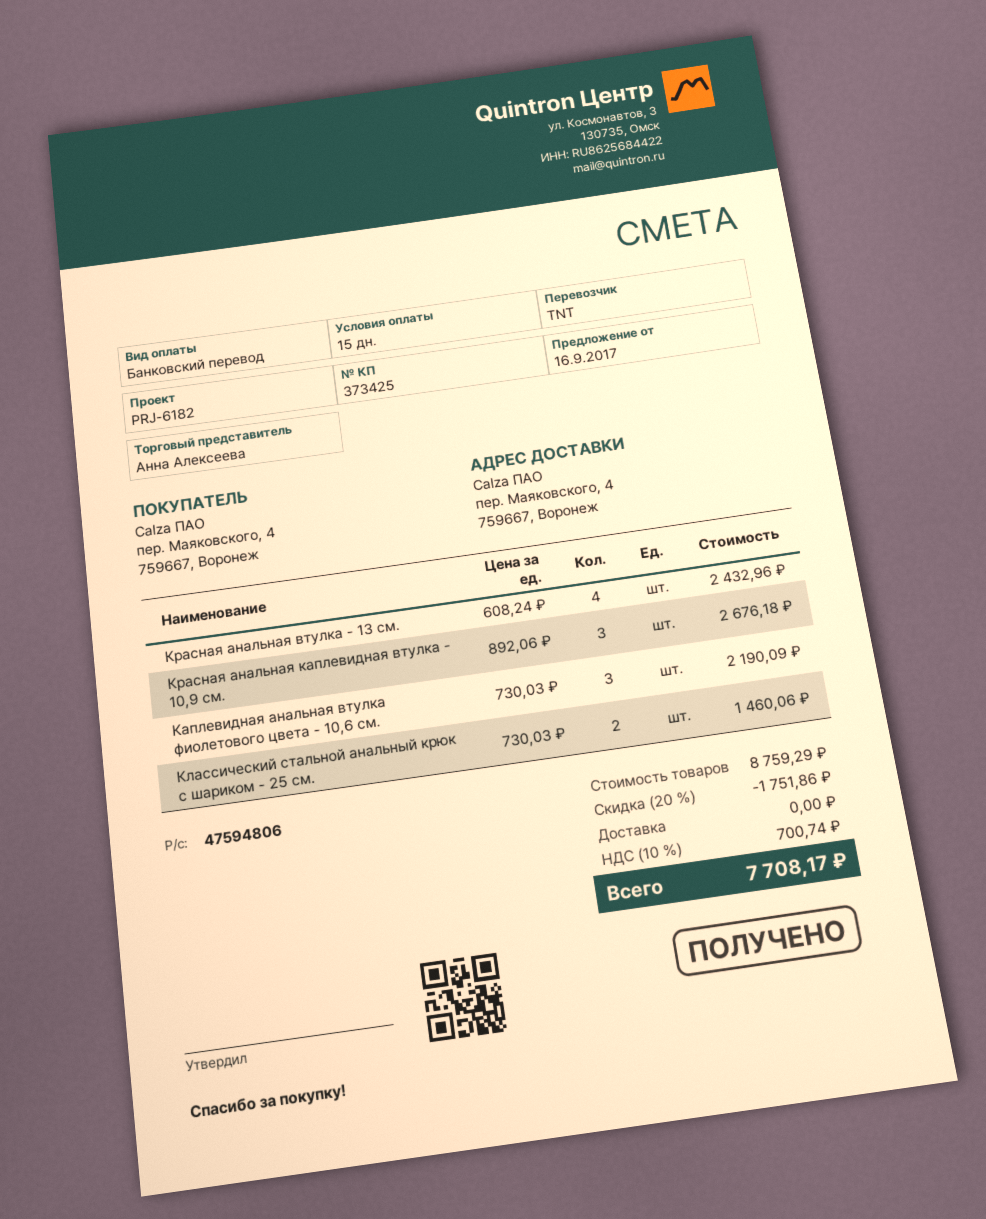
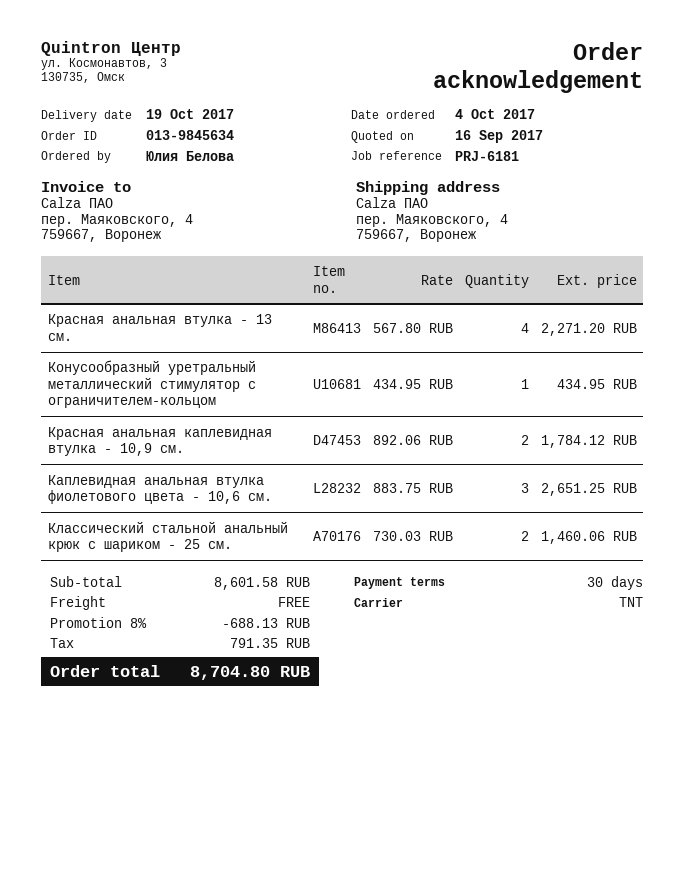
payment terms: 15 days -> 30 days
reference: PRJ-6182 -> PRJ-6181
Красная анальная втулка - 13 см.: 4 x 608.24 = 2432.96 -> 4 x 567.80 = 2271.20
Красная анальная каплевидная втулка - 10,9 см.: 3 x 892.06 = 2676.18 -> 2 x 892.06 = 1784.12
Каплевидная анальная втулка фиолетового цвета - 10,6 см.: 3 x 730.03 = 2190.09 -> 3 x 883.75 = 2651.25
Конусообразный уретральный металлический стимулятор с ограничителем-кольцом: none -> 1 x 434.95 = 434.95
subtotal: 8759.29 -> 8601.58
discount: 20% = 1751.86 -> 8% = 688.13
tax: 700.74 -> 791.35
total: 7708.17 -> 8704.80

